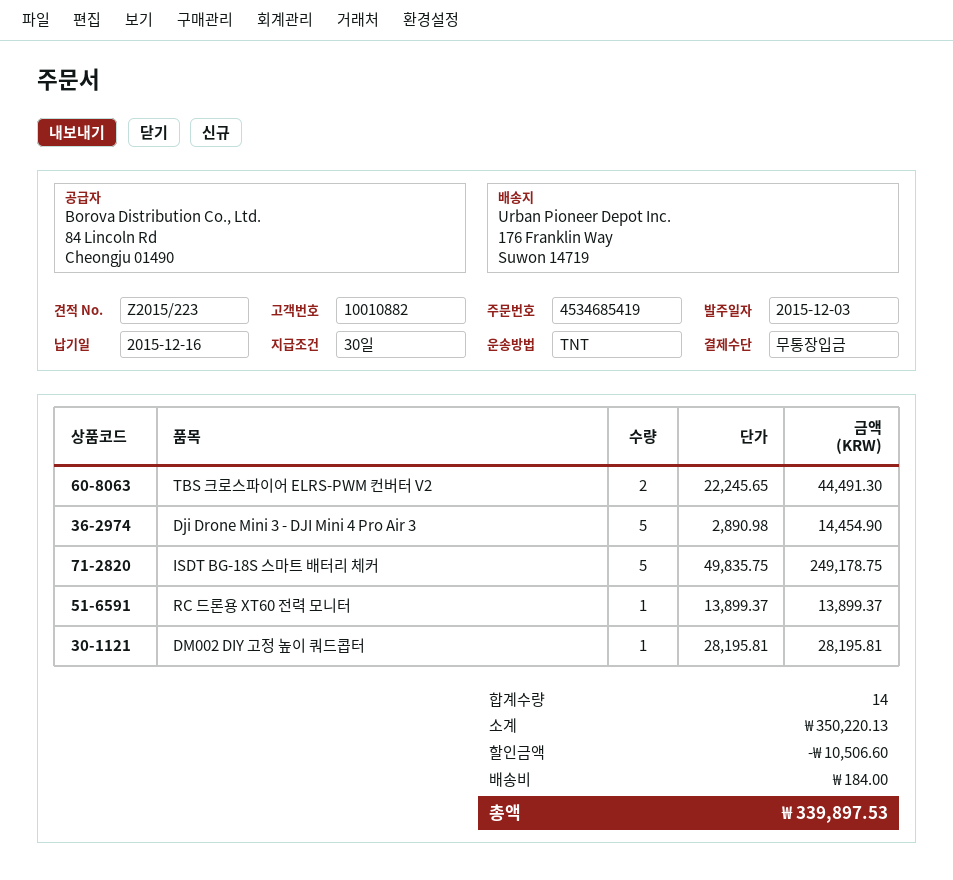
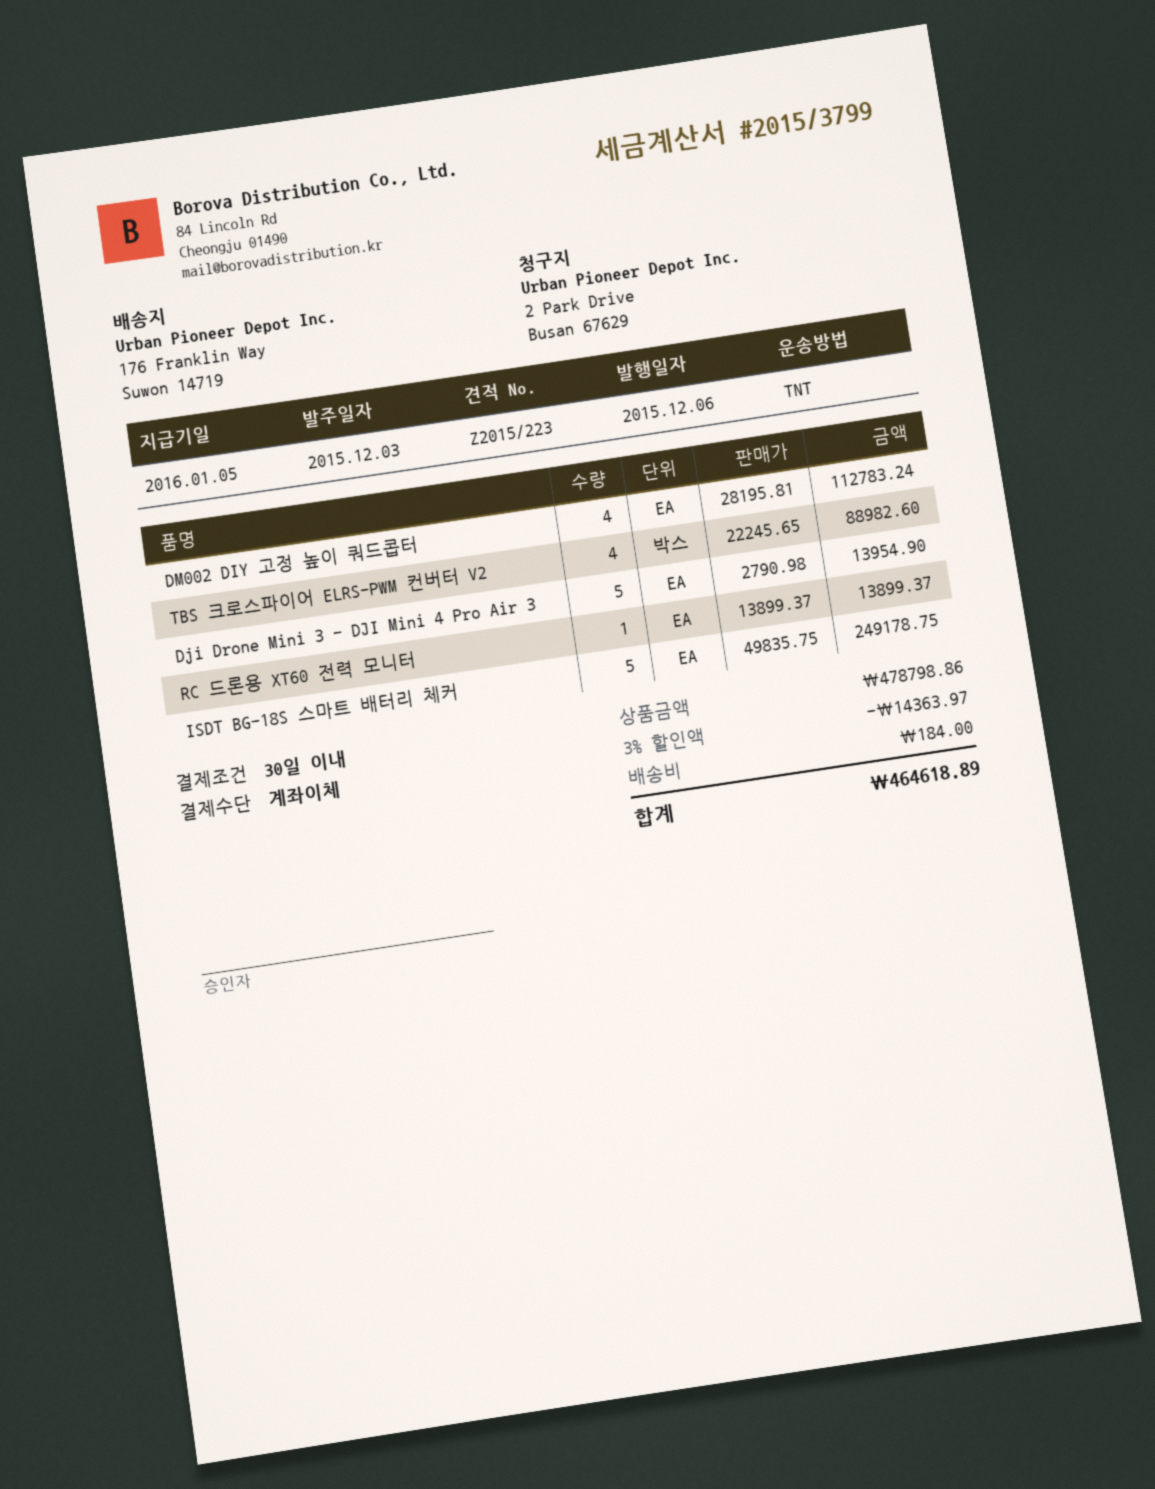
TBS 크로스파이어 ELRS-PWM 컨버터 V2: 2 x 22245.65 = 44491.30 -> 4 x 22245.65 = 88982.60
Dji Drone Mini 3 - DJI Mini 4 Pro Air 3: 5 x 2890.98 = 14454.90 -> 5 x 2790.98 = 13954.90
DM002 DIY 고정 높이 쿼드콥터: 1 x 28195.81 = 28195.81 -> 4 x 28195.81 = 112783.24
subtotal: 350220.13 -> 478798.86
discount: 10506.60 -> 14363.97
total: 339897.53 -> 464618.89

